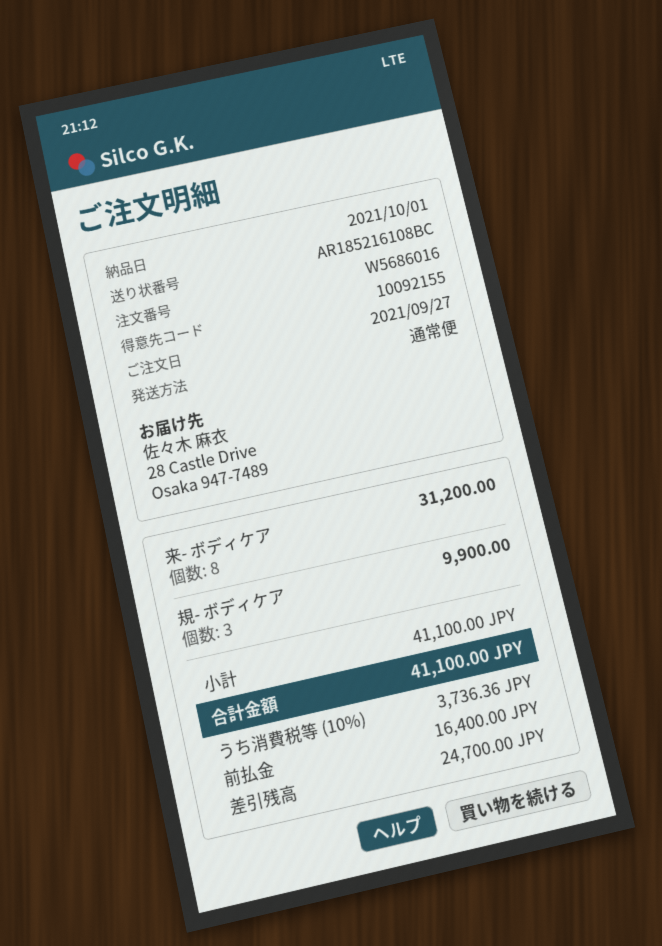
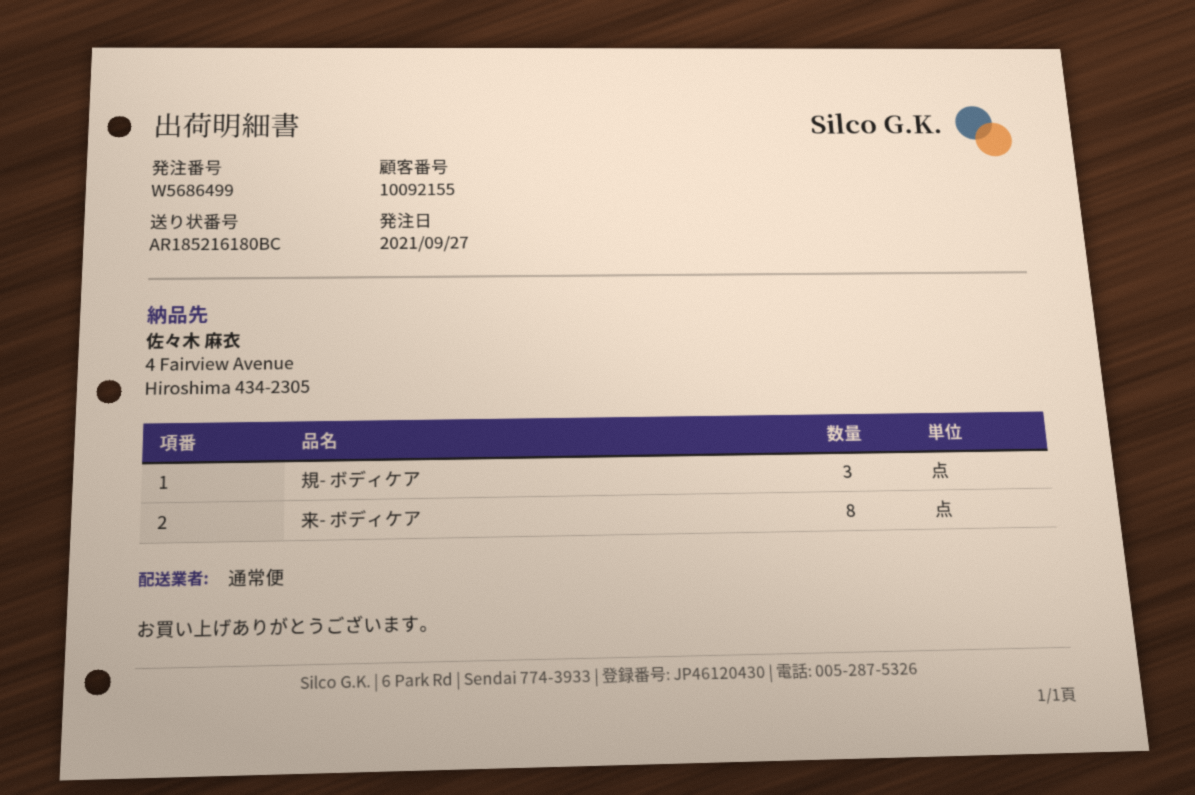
order number: W5686016 -> W5686499
tracking number: AR185216108BC -> AR185216180BC
ship to: 28 Castle Drive, Osaka 947-7489 -> 4 Fairview Avenue, Hiroshima 434-2305

